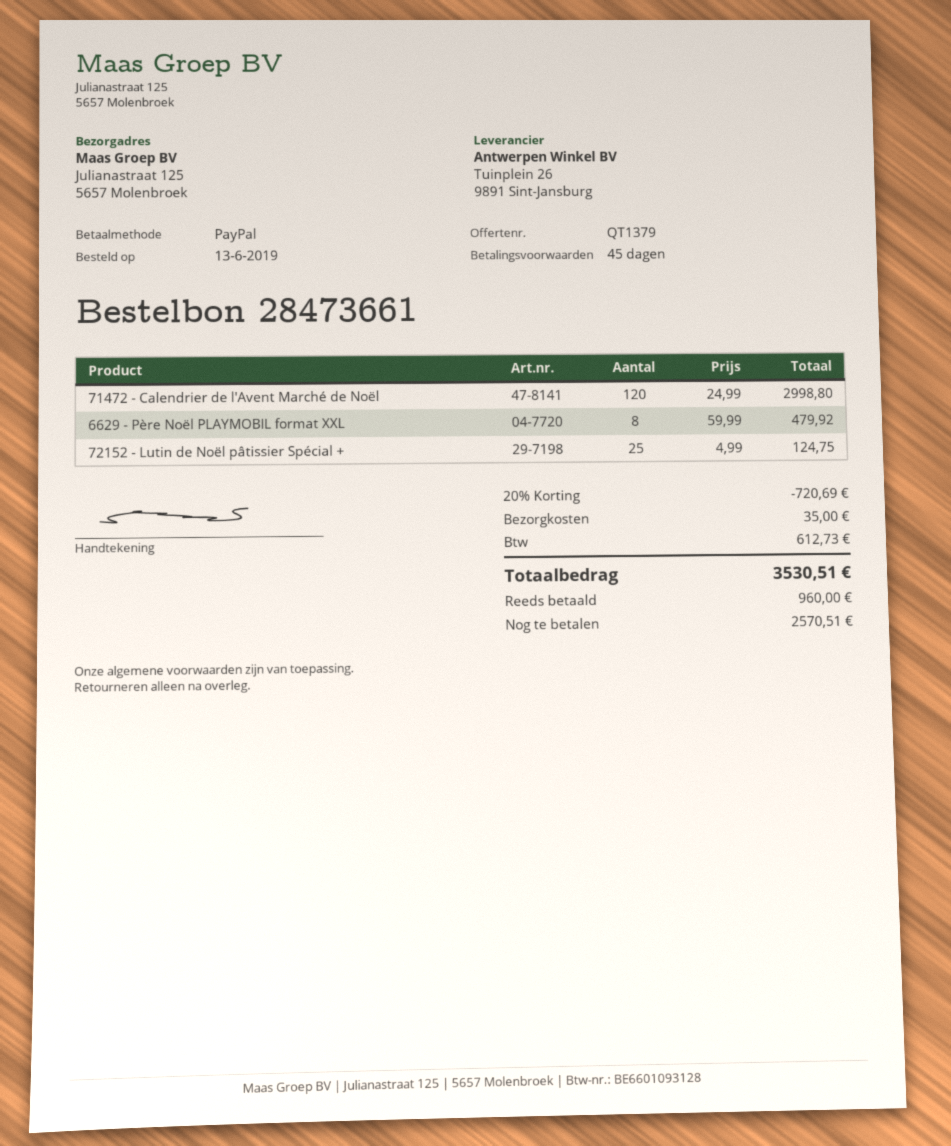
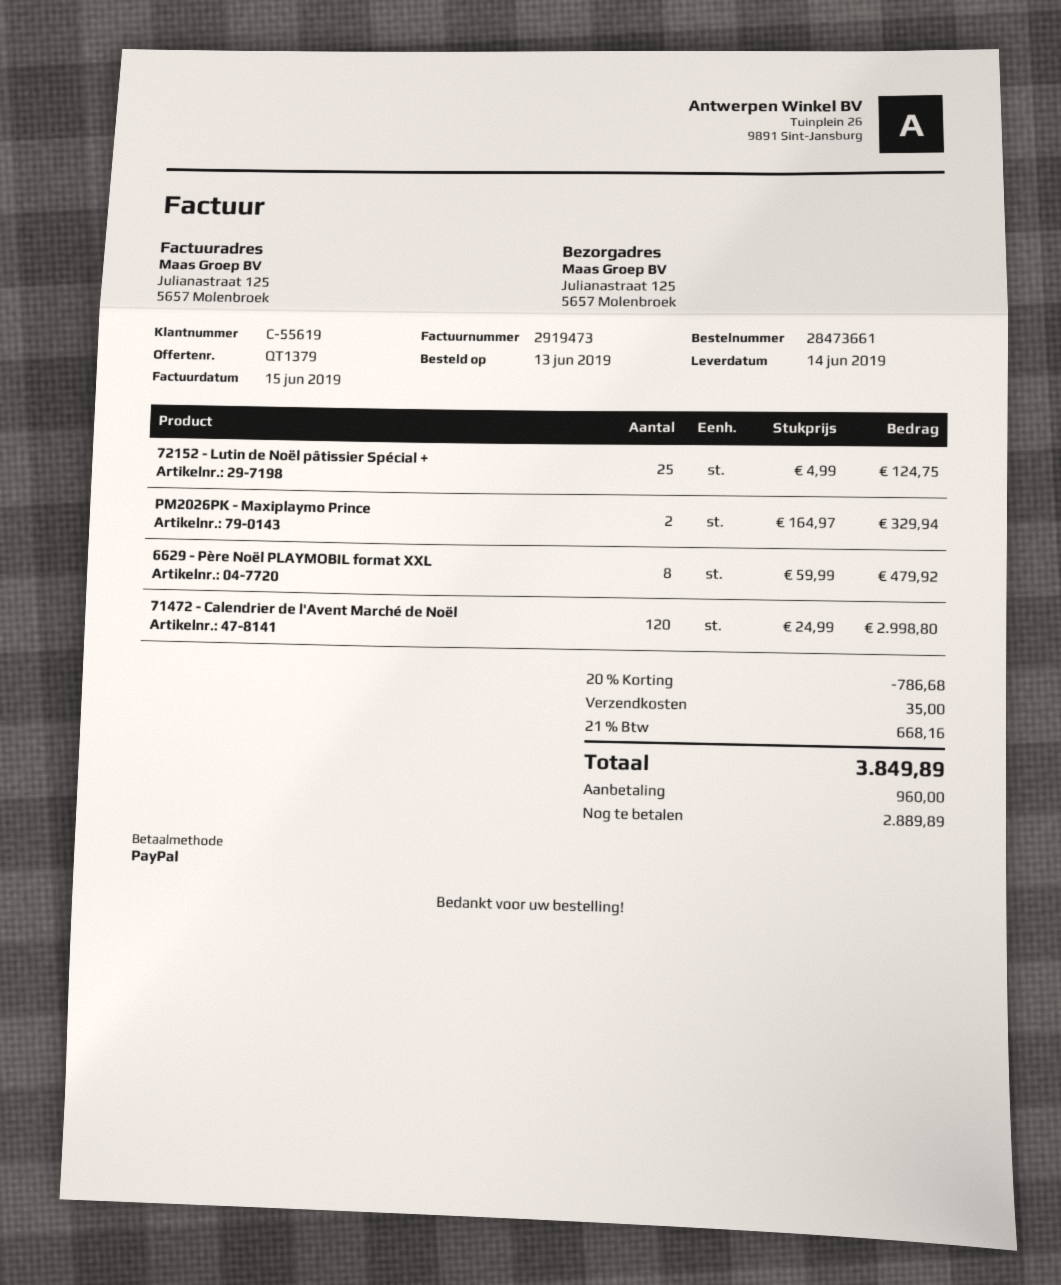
PM2026PK - Maxiplaymo Prince: none -> 2 x 164.97 = 329.94
discount: 20% = 720.69 -> 20% = 786.68
tax: 612.73 -> 668.16
total: 3530.51 -> 3849.89
balance: 2570.51 -> 2889.89

